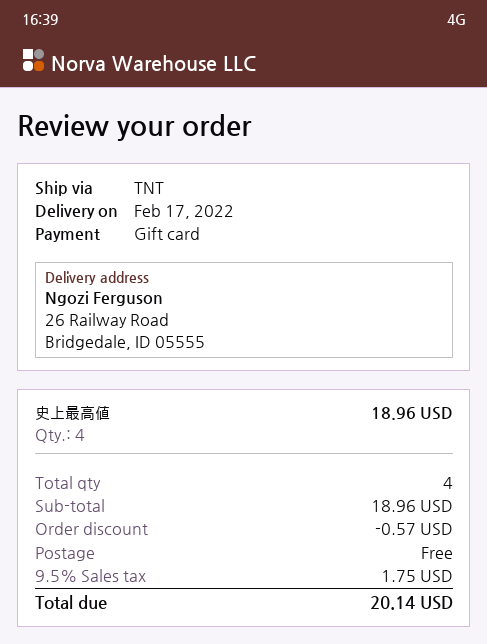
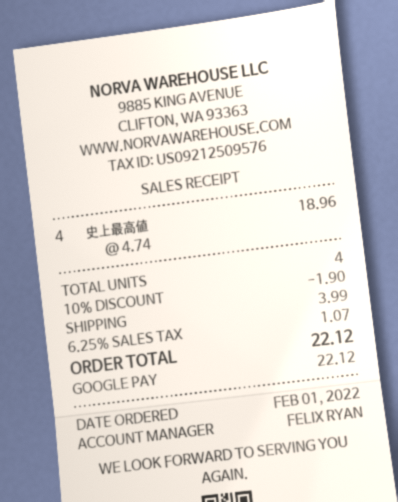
payment method: gift card -> Google Pay
discount: 0.57 -> 1.90
shipping: 0.00 -> 3.99
tax: 9.5% = 1.75 -> 6.25% = 1.07
total: 20.14 -> 22.12

